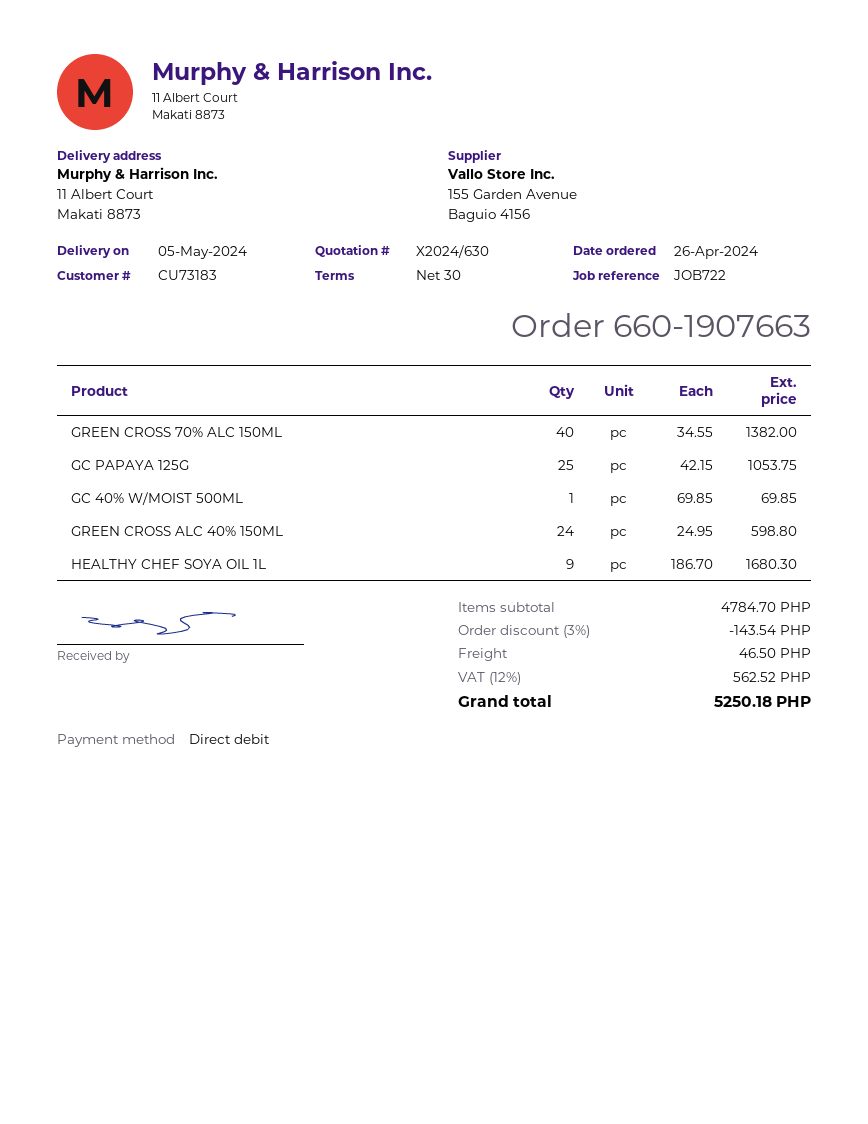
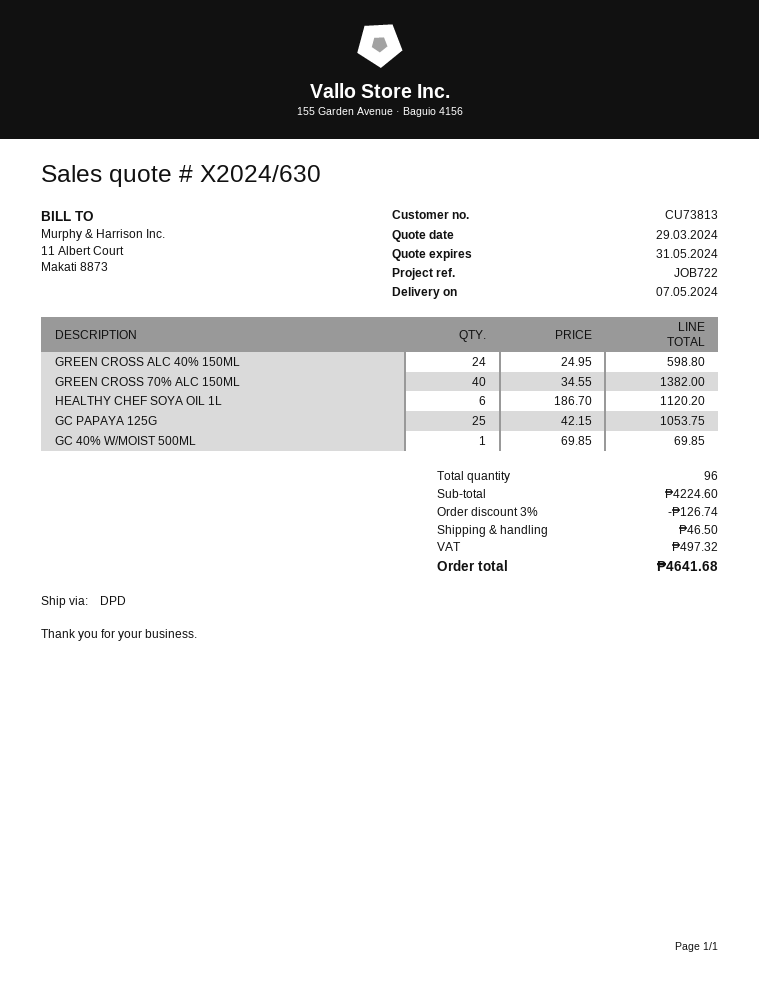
delivery date: 2024-05-05 -> 2024-05-07
customer number: CU73183 -> CU73813
HEALTHY CHEF SOYA OIL 1L: 9 x 186.70 = 1680.30 -> 6 x 186.70 = 1120.20
subtotal: 4784.70 -> 4224.60
discount: 3% = 143.54 -> 3% = 126.74
tax: 562.52 -> 497.32
total: 5250.18 -> 4641.68

